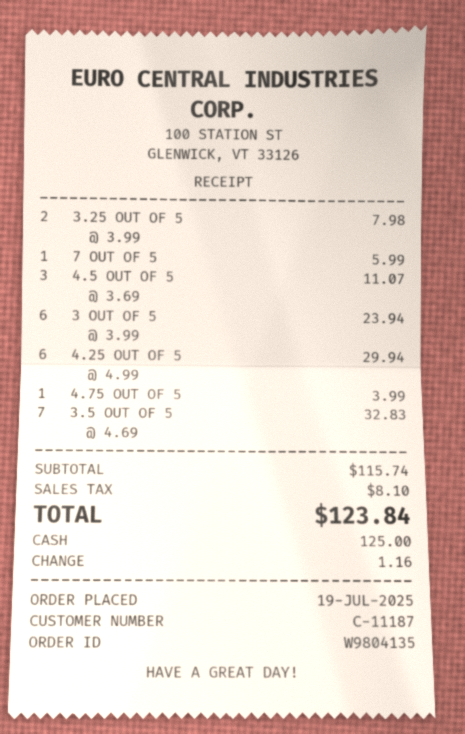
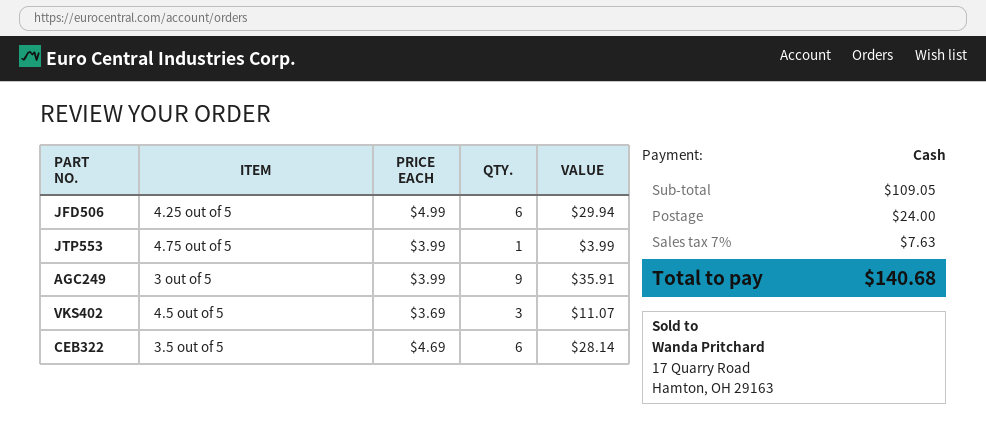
3.25 OUT OF 5: 2 x 3.99 = 7.98 -> none
7 OUT OF 5: 1 x 5.99 = 5.99 -> none
3 OUT OF 5: 6 x 3.99 = 23.94 -> 9 x 3.99 = 35.91
3.5 OUT OF 5: 7 x 4.69 = 32.83 -> 6 x 4.69 = 28.14
subtotal: 115.74 -> 109.05
shipping: none -> 24.00
tax: 8.10 -> 7.63
total: 123.84 -> 140.68

